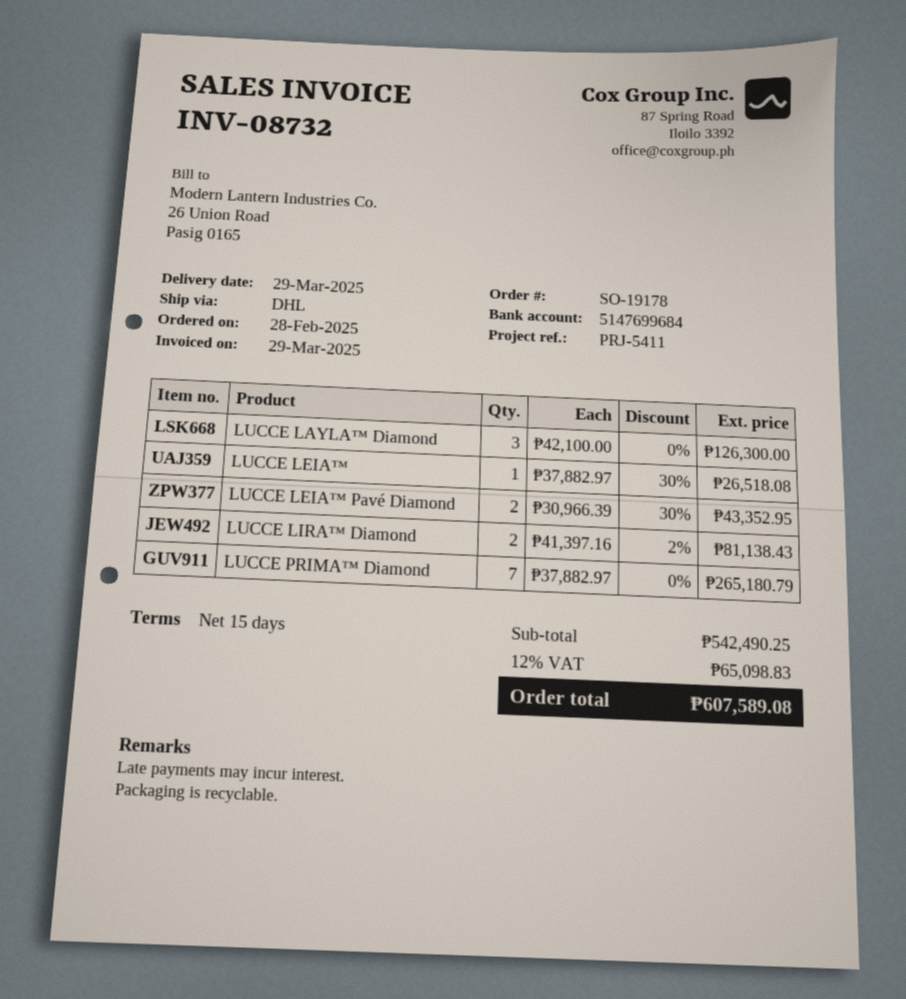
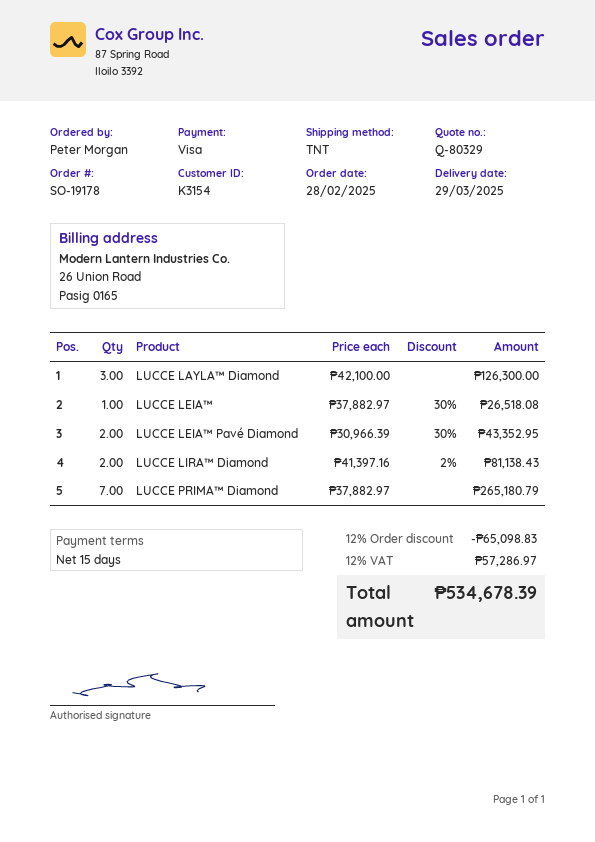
shipping method: DHL -> TNT
discount: none -> 12% = 65098.83
tax: 12% = 65098.83 -> 12% = 57286.97
total: 607589.08 -> 534678.39

